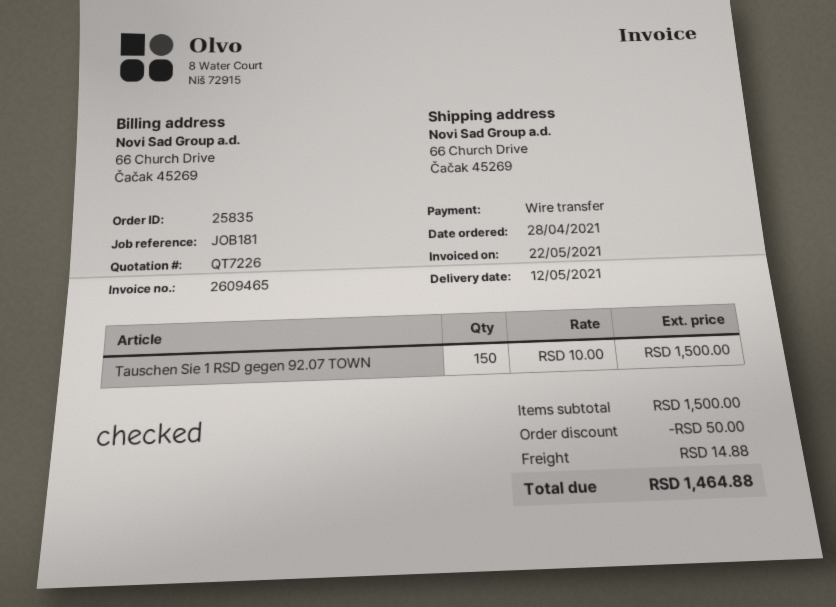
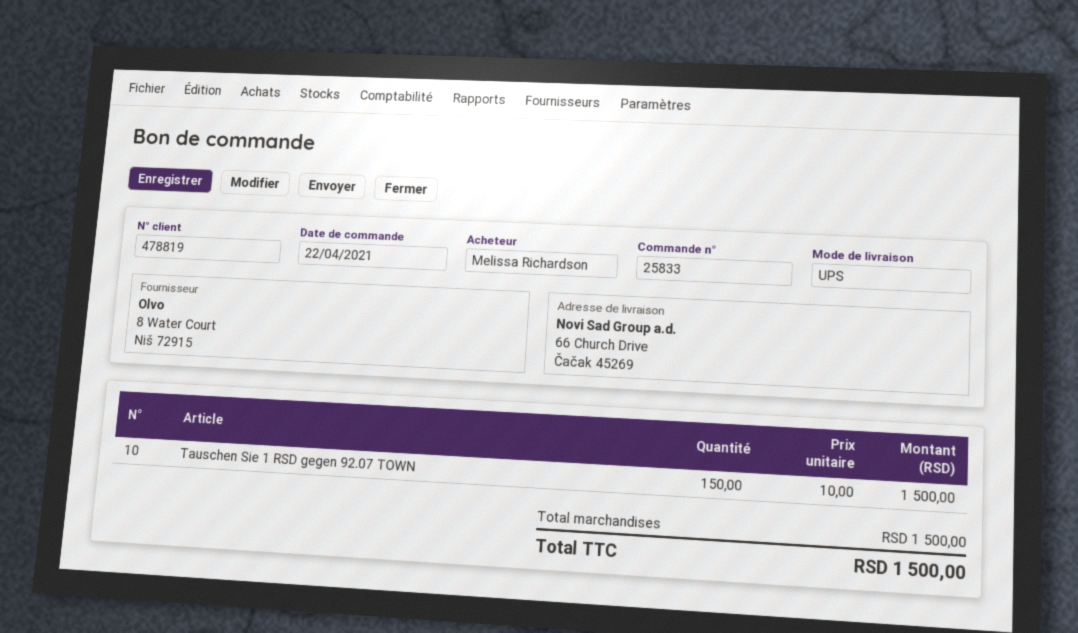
order number: 25835 -> 25833
order date: 2021-04-28 -> 2021-04-22
discount: 50.00 -> none
shipping: 14.88 -> none
total: 1464.88 -> 1500.00

